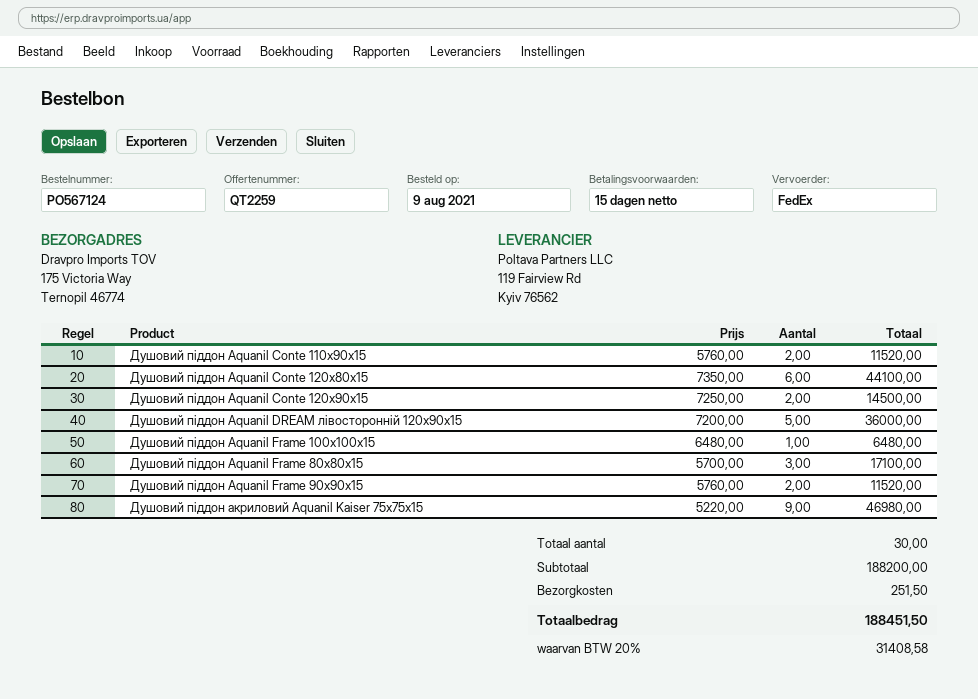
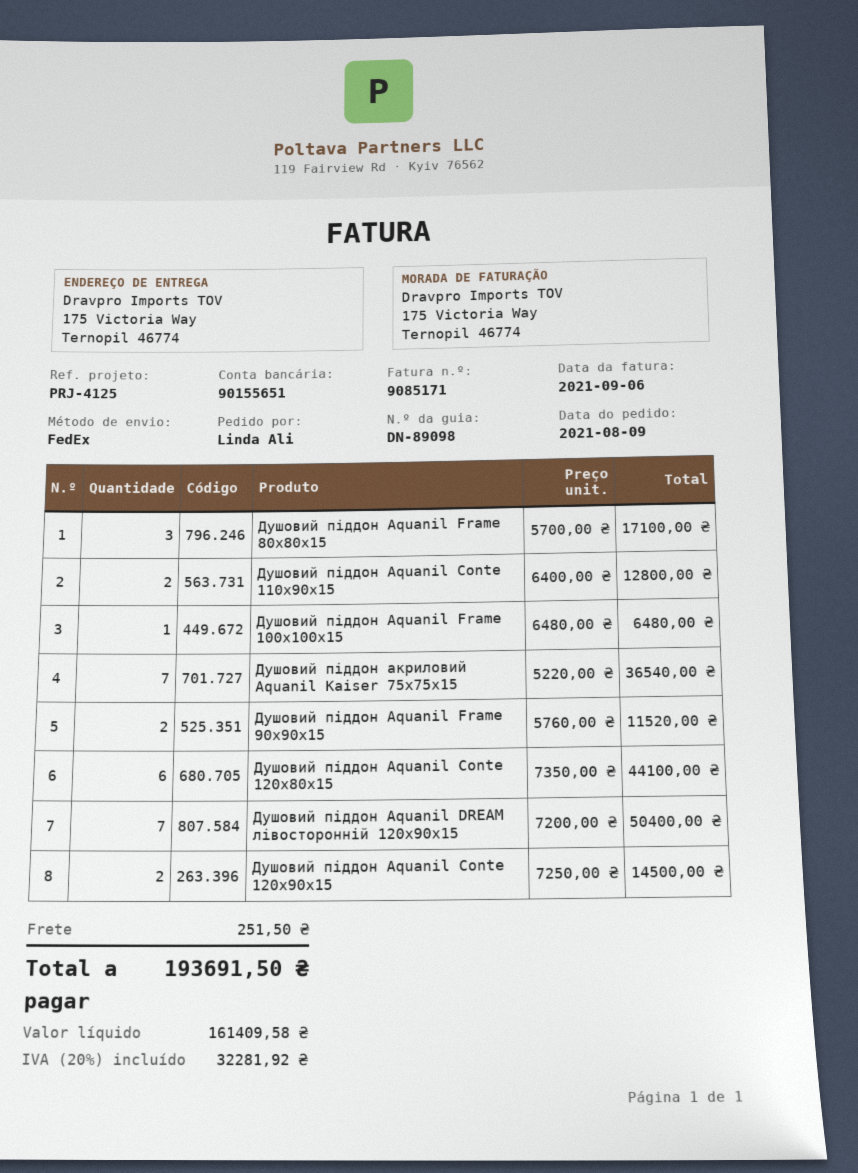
Душовий піддон Aquanil Conte 110х90х15: 2 x 5760.00 = 11520.00 -> 2 x 6400.00 = 12800.00
Душовий піддон Aquanil DREAM лівосторонній 120х90х15: 5 x 7200.00 = 36000.00 -> 7 x 7200.00 = 50400.00
Душовий піддон акриловий Aquanil Kaiser 75х75х15: 9 x 5220.00 = 46980.00 -> 7 x 5220.00 = 36540.00
tax: 20% = 31408.58 -> 20% = 32281.92
total: 188451.50 -> 193691.50

